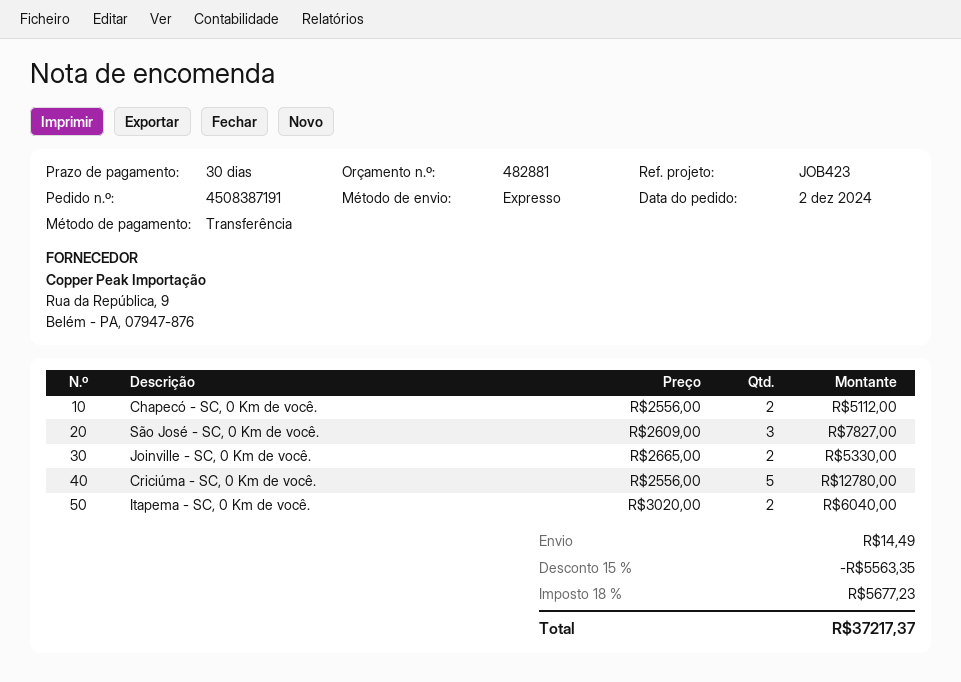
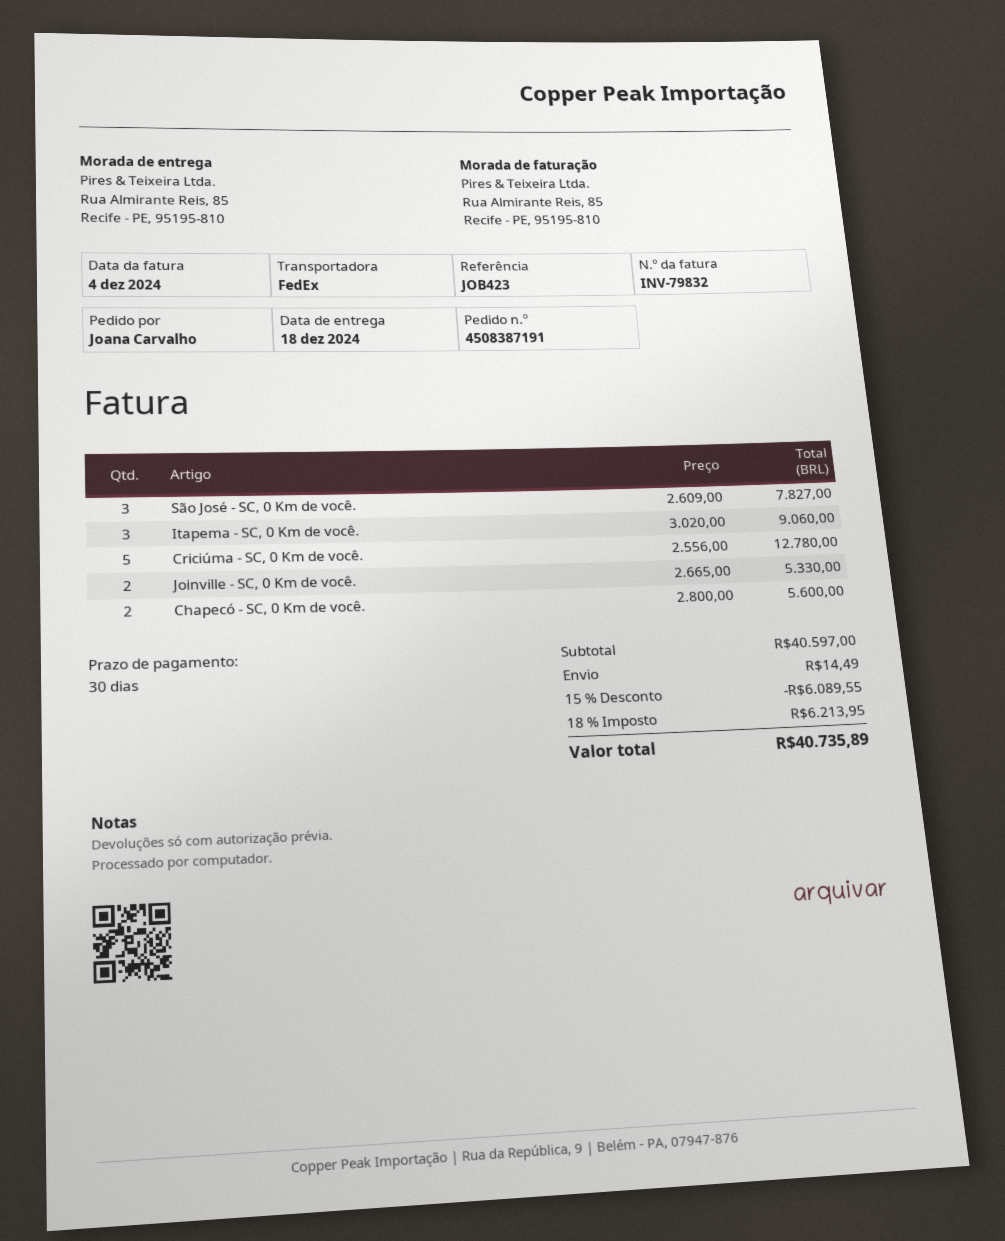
shipping method: express -> FedEx
Chapecó - SC, 0 Km de você.: 2 x 2556.00 = 5112.00 -> 2 x 2800.00 = 5600.00
Itapema - SC, 0 Km de você.: 2 x 3020.00 = 6040.00 -> 3 x 3020.00 = 9060.00
discount: 15% = 5563.35 -> 15% = 6089.55
tax: 18% = 5677.23 -> 18% = 6213.95
total: 37217.37 -> 40735.89

